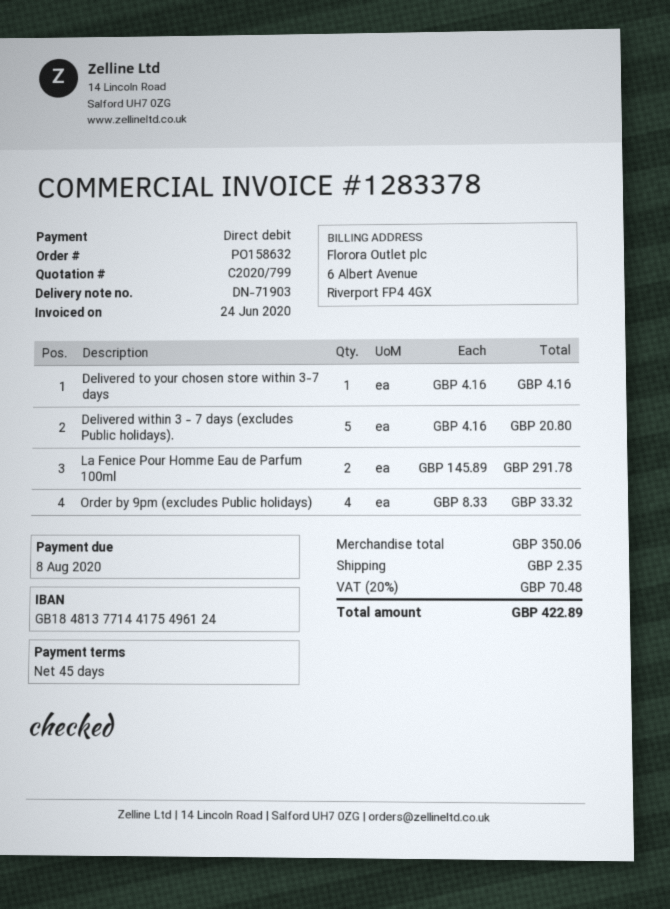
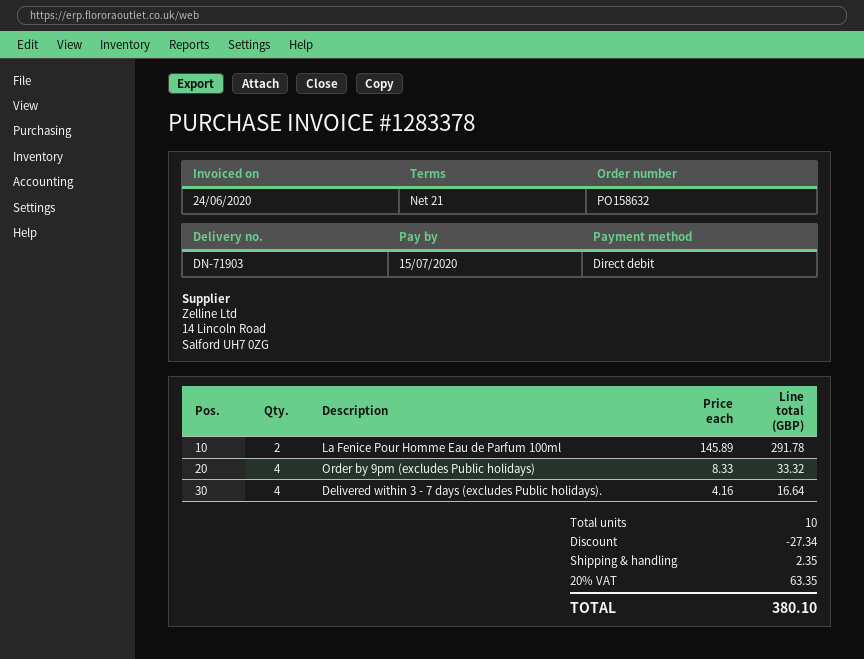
payment terms: 45 days -> 21 days
due date: 2020-08-08 -> 2020-07-15
Delivered to your chosen store within 3-7 days: 1 x 4.16 = 4.16 -> none
Delivered within 3 - 7 days (excludes Public holidays).: 5 x 4.16 = 20.80 -> 4 x 4.16 = 16.64
discount: none -> 27.34
tax: 20% = 70.48 -> 20% = 63.35
total: 422.89 -> 380.10

